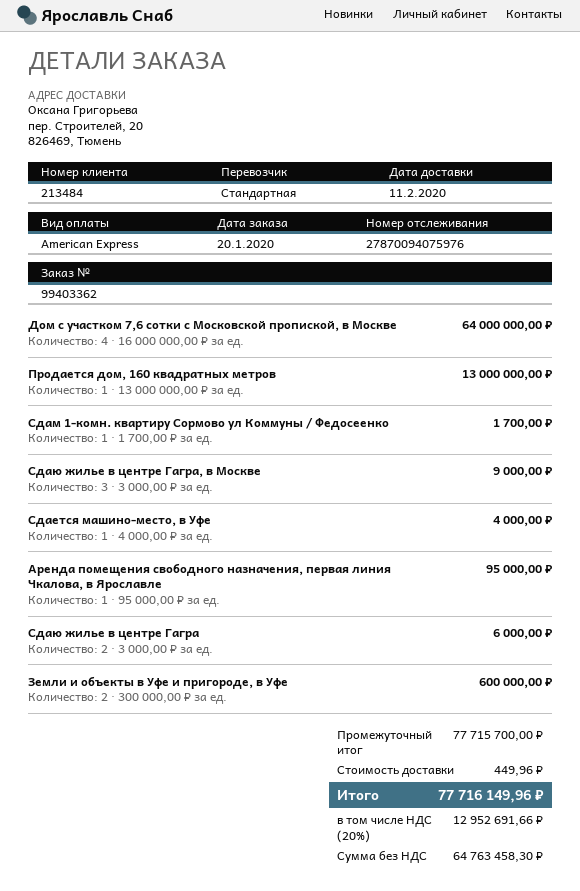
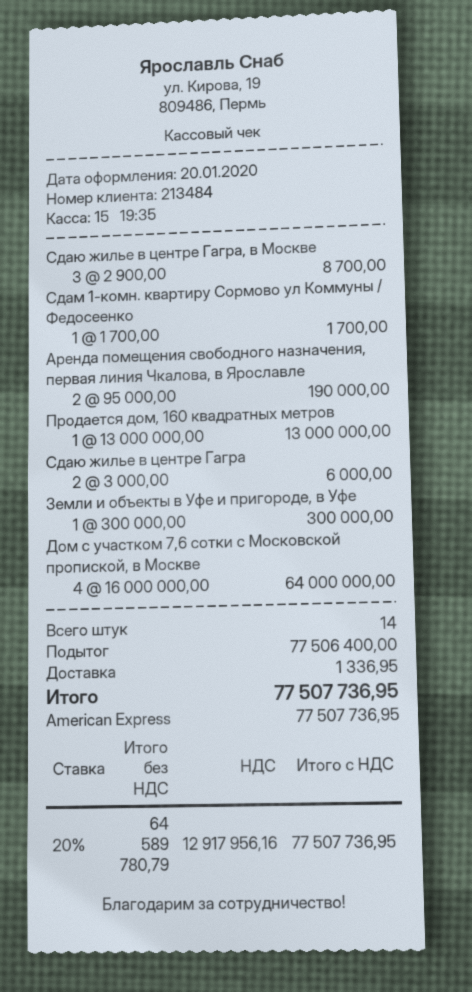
Сдаю жилье в центре Гагра, в Москве: 3 x 3000.00 = 9000.00 -> 3 x 2900.00 = 8700.00
Сдается машино-место, в Уфе: 1 x 4000.00 = 4000.00 -> none
Аренда помещения свободного назначения, первая линия Чкалова, в Ярославле: 1 x 95000.00 = 95000.00 -> 2 x 95000.00 = 190000.00
Земли и объекты в Уфе и пригороде, в Уфе: 2 x 300000.00 = 600000.00 -> 1 x 300000.00 = 300000.00
subtotal: 77715700.00 -> 77506400.00
shipping: 449.96 -> 1336.95
net: 64763458.30 -> 64589780.79
tax: 20% = 12952691.66 -> 20% = 12917956.16
total: 77716149.96 -> 77507736.95

